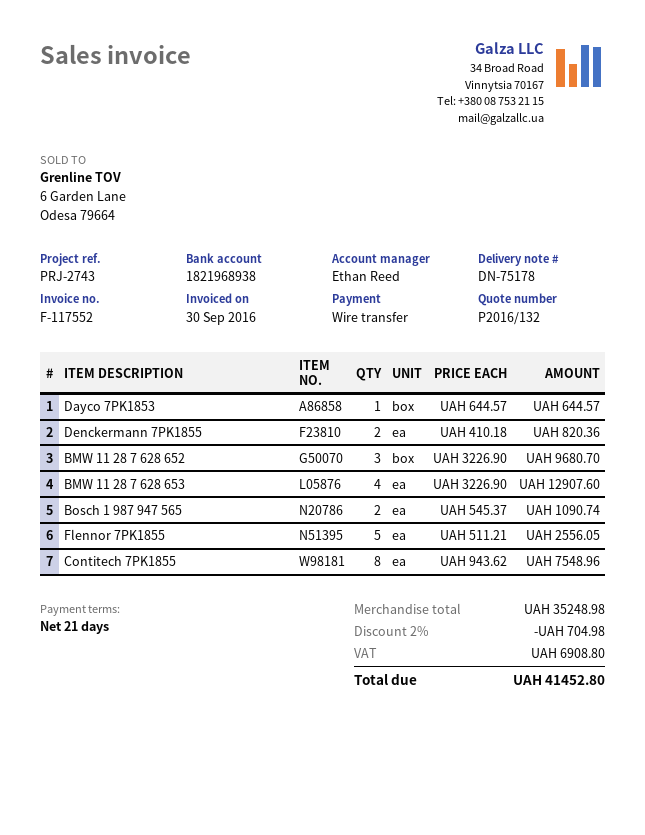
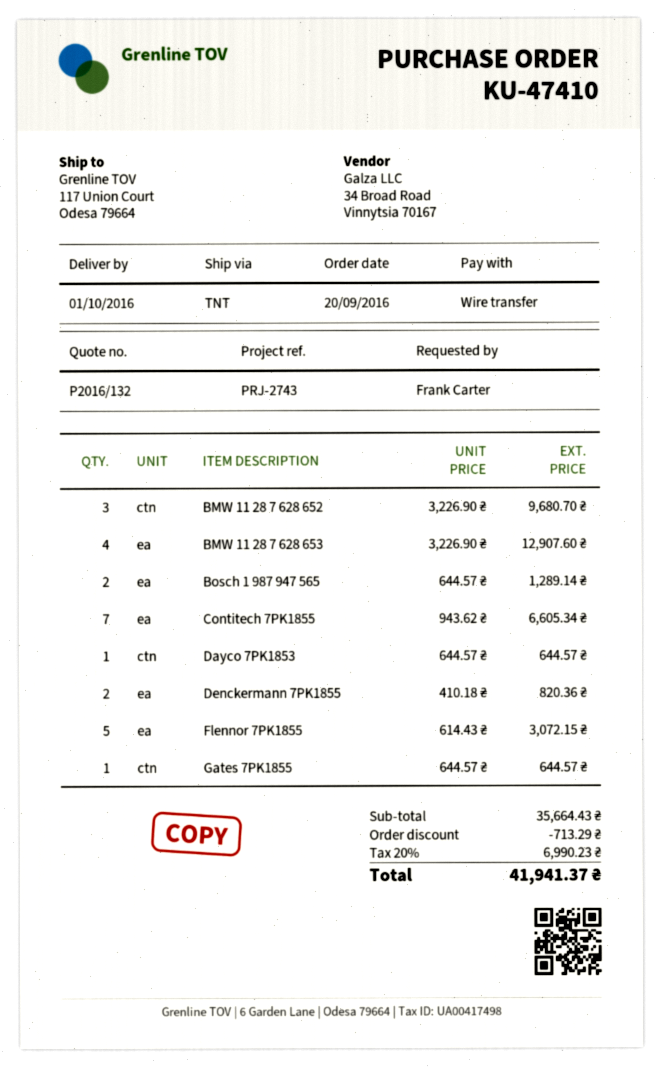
Bosch 1 987 947 565: 2 x 545.37 = 1090.74 -> 2 x 644.57 = 1289.14
Flennor 7PK1855: 5 x 511.21 = 2556.05 -> 5 x 614.43 = 3072.15
Contitech 7PK1855: 8 x 943.62 = 7548.96 -> 7 x 943.62 = 6605.34
Gates 7PK1855: none -> 1 x 644.57 = 644.57
subtotal: 35248.98 -> 35664.43
discount: 704.98 -> 713.29
tax: 6908.80 -> 6990.23
total: 41452.80 -> 41941.37

